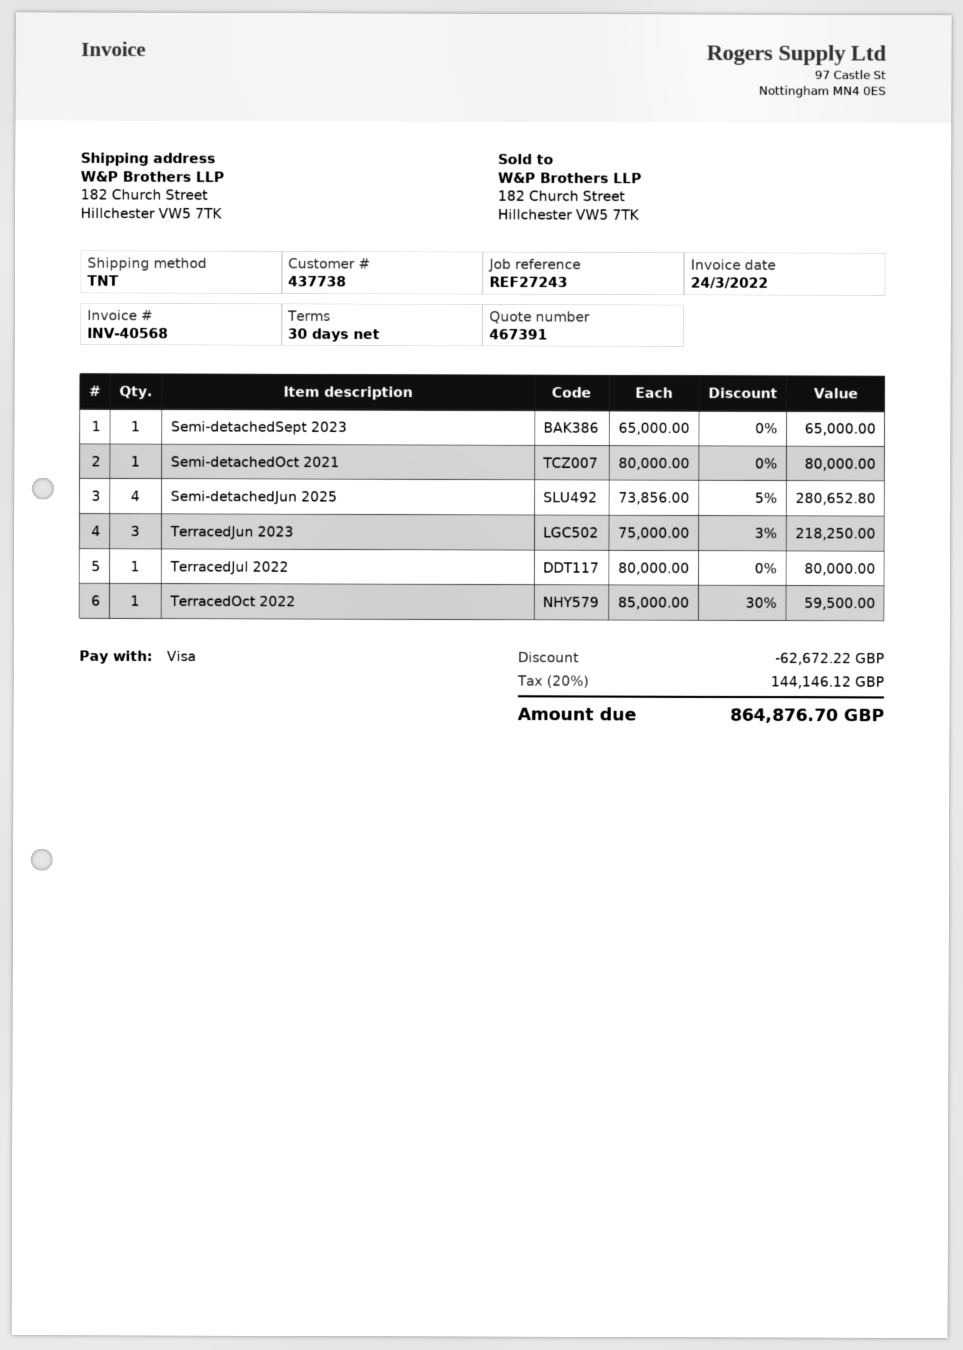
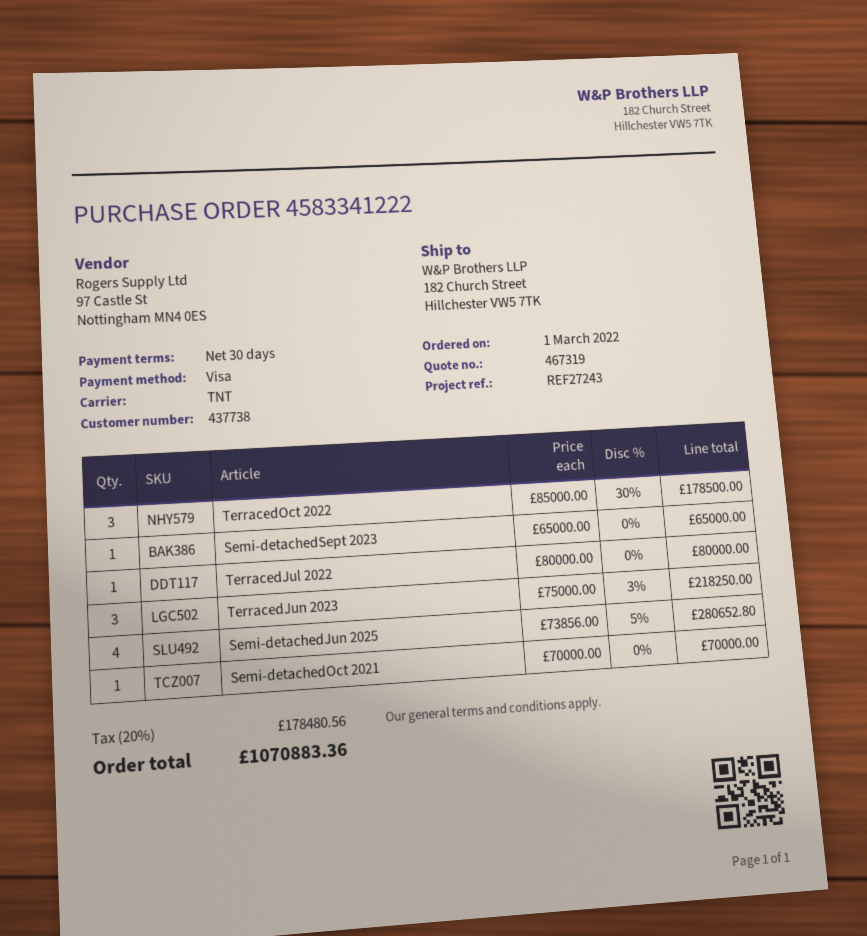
quote number: 467391 -> 467319
Semi-detachedOct 2021: 1 x 80000.00 = 80000.00 -> 1 x 70000.00 = 70000.00
TerracedOct 2022: 1 x 85000.00 - 30% = 59500.00 -> 3 x 85000.00 - 30% = 178500.00
discount: 62672.22 -> none
tax: 20% = 144146.12 -> 20% = 178480.56
total: 864876.70 -> 1070883.36

